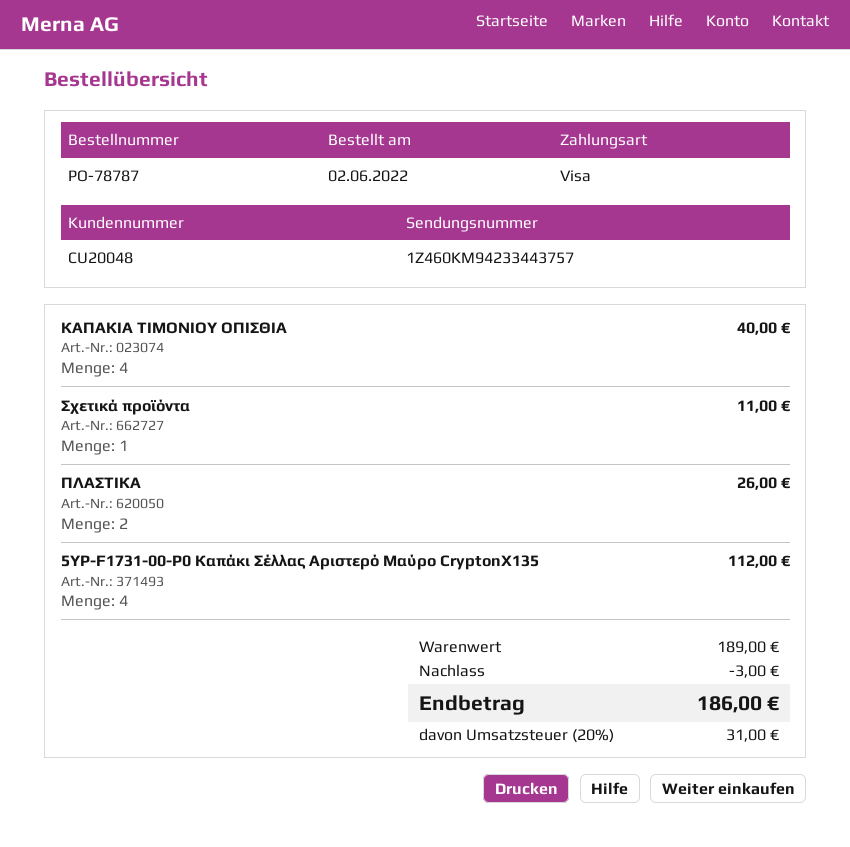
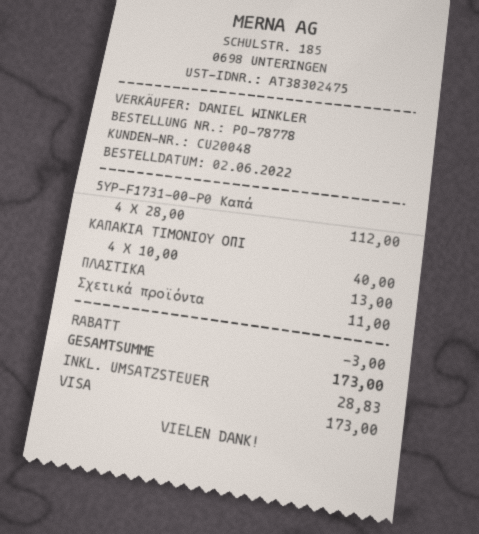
order number: PO-78787 -> PO-78778
ΠΛΑΣΤΙΚΑ: 2 for 26.00 -> 1 for 13.00
tax: 31.00 -> 28.83
total: 186.00 -> 173.00

